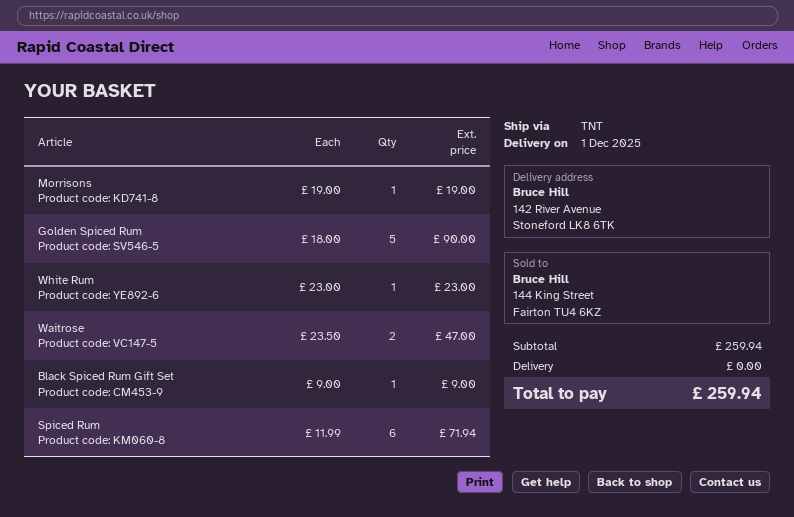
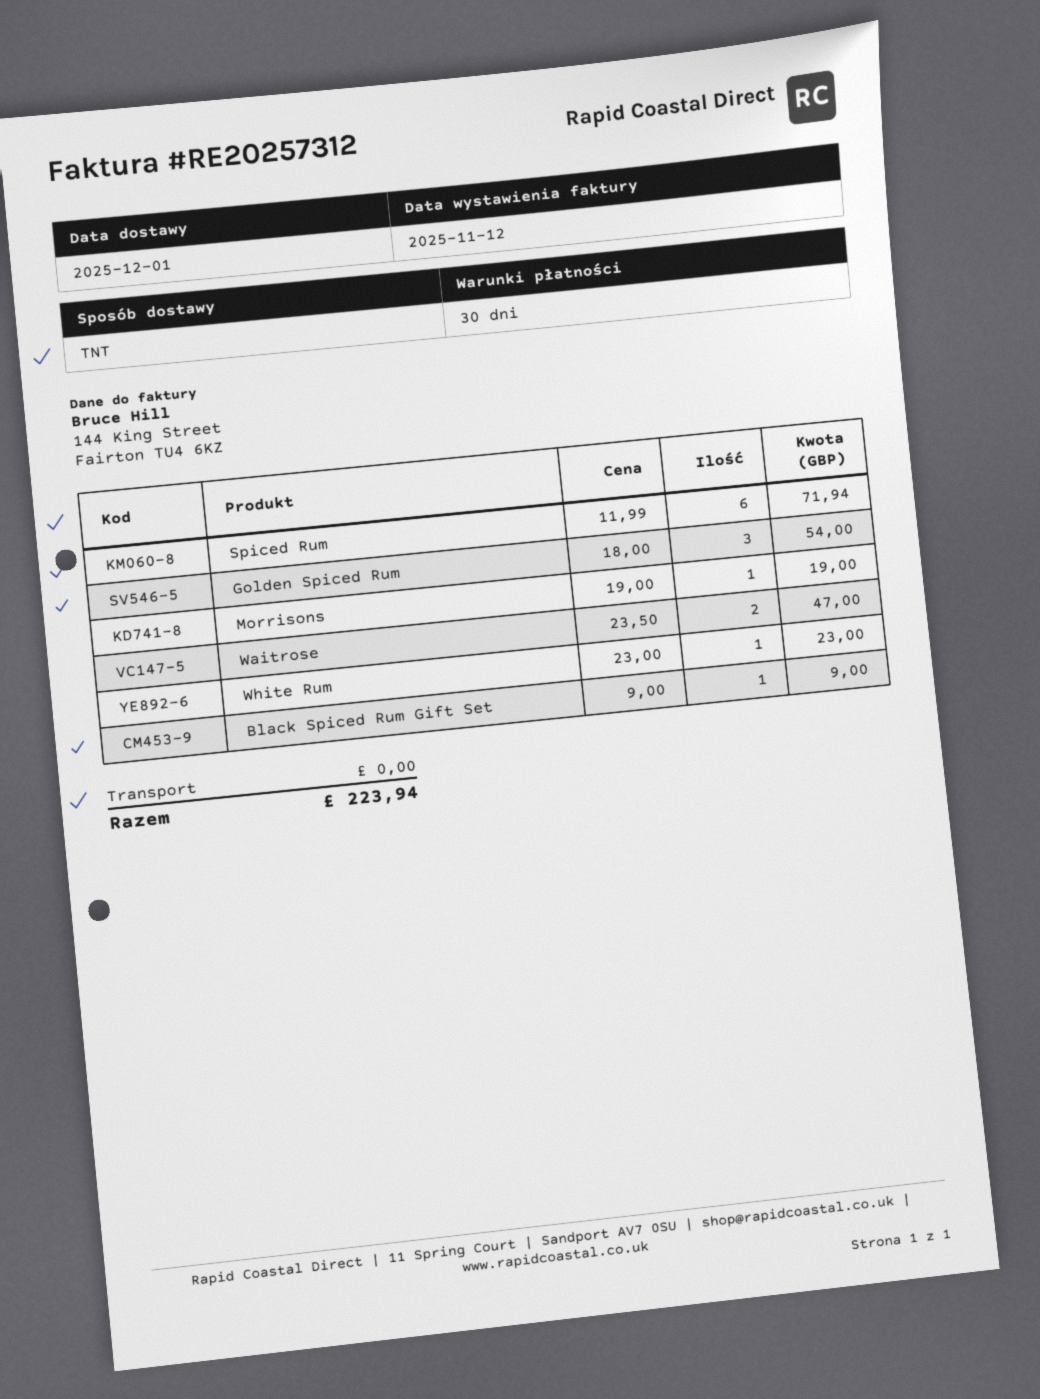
Golden Spiced Rum: 5 x 18.00 = 90.00 -> 3 x 18.00 = 54.00
total: 259.94 -> 223.94

